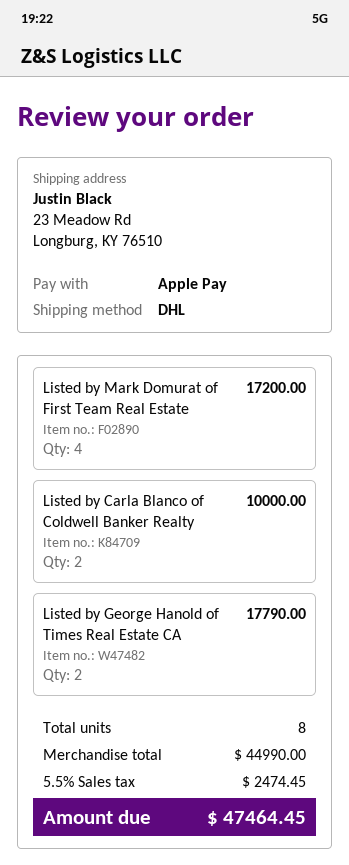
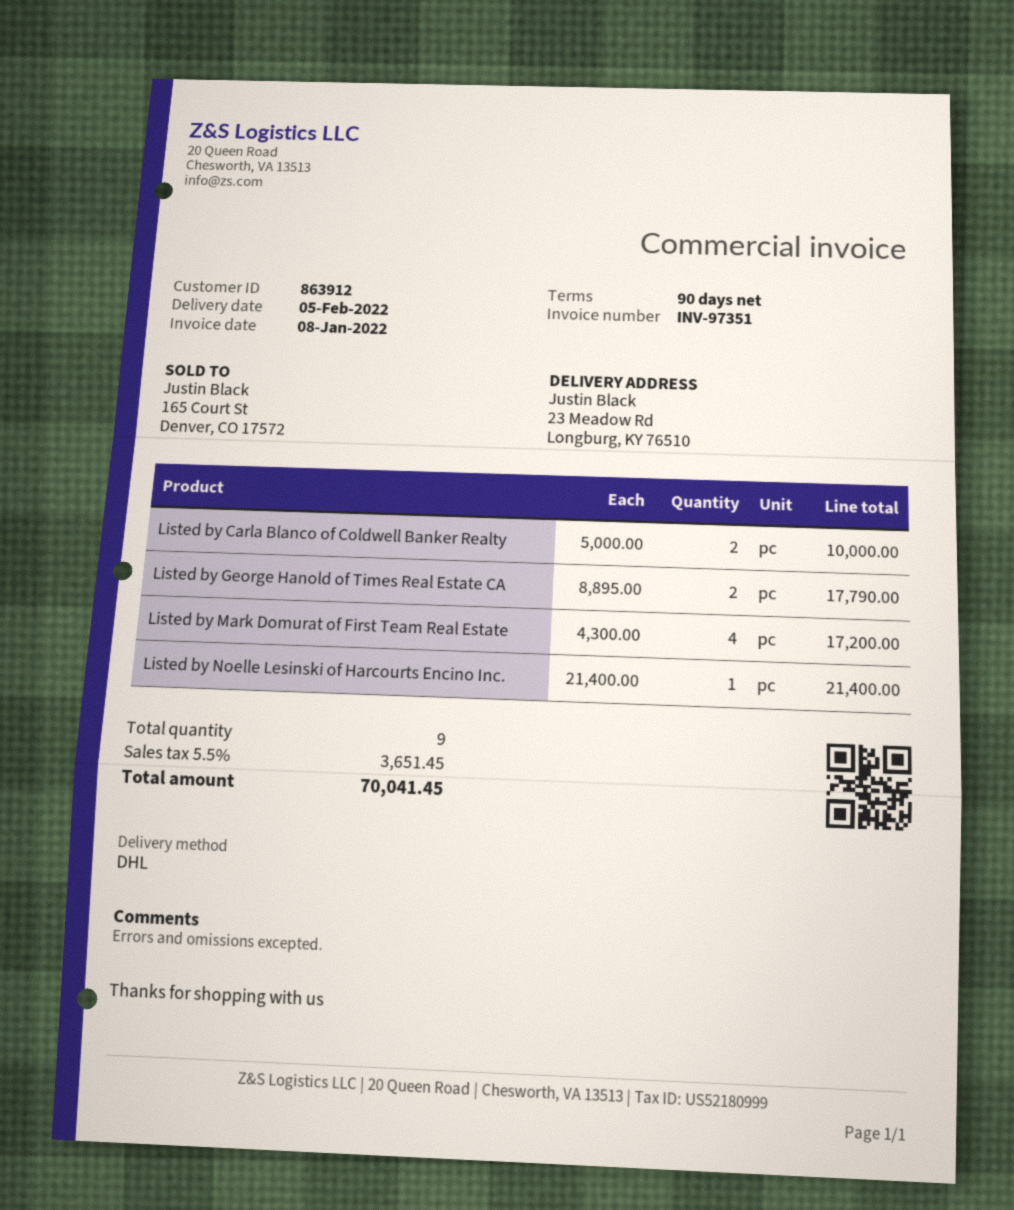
Listed by Noelle Lesinski of Harcourts Encino Inc.: none -> 1 for 21400.00
total quantity: 8 -> 9
tax: 5.5% = 2474.45 -> 5.5% = 3651.45
total: 47464.45 -> 70041.45

